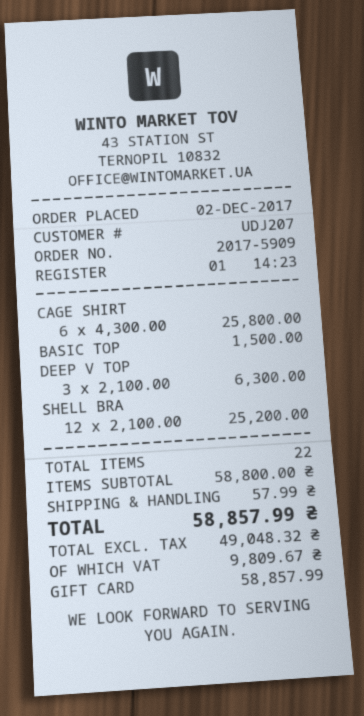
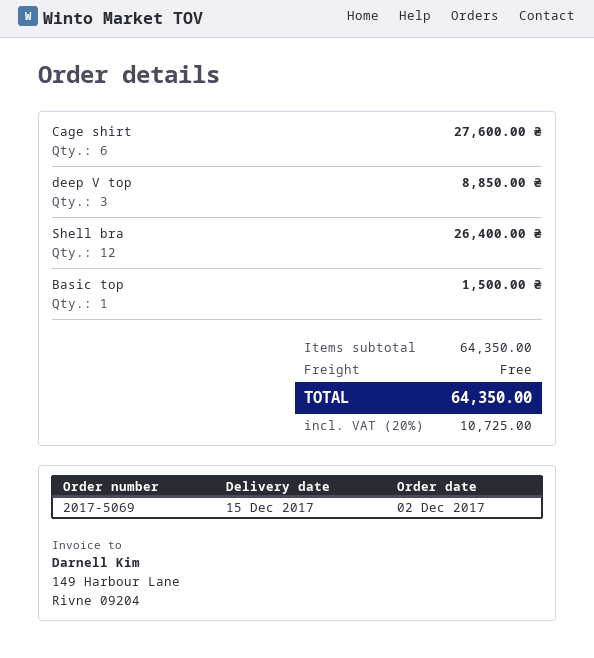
order number: 2017-5909 -> 2017-5069
CAGE SHIRT: 6 for 25800.00 -> 6 for 27600.00
DEEP V TOP: 3 for 6300.00 -> 3 for 8850.00
SHELL BRA: 12 for 25200.00 -> 12 for 26400.00
subtotal: 58800.00 -> 64350.00
shipping: 57.99 -> 0.00
tax: 9809.67 -> 10725.00
total: 58857.99 -> 64350.00

